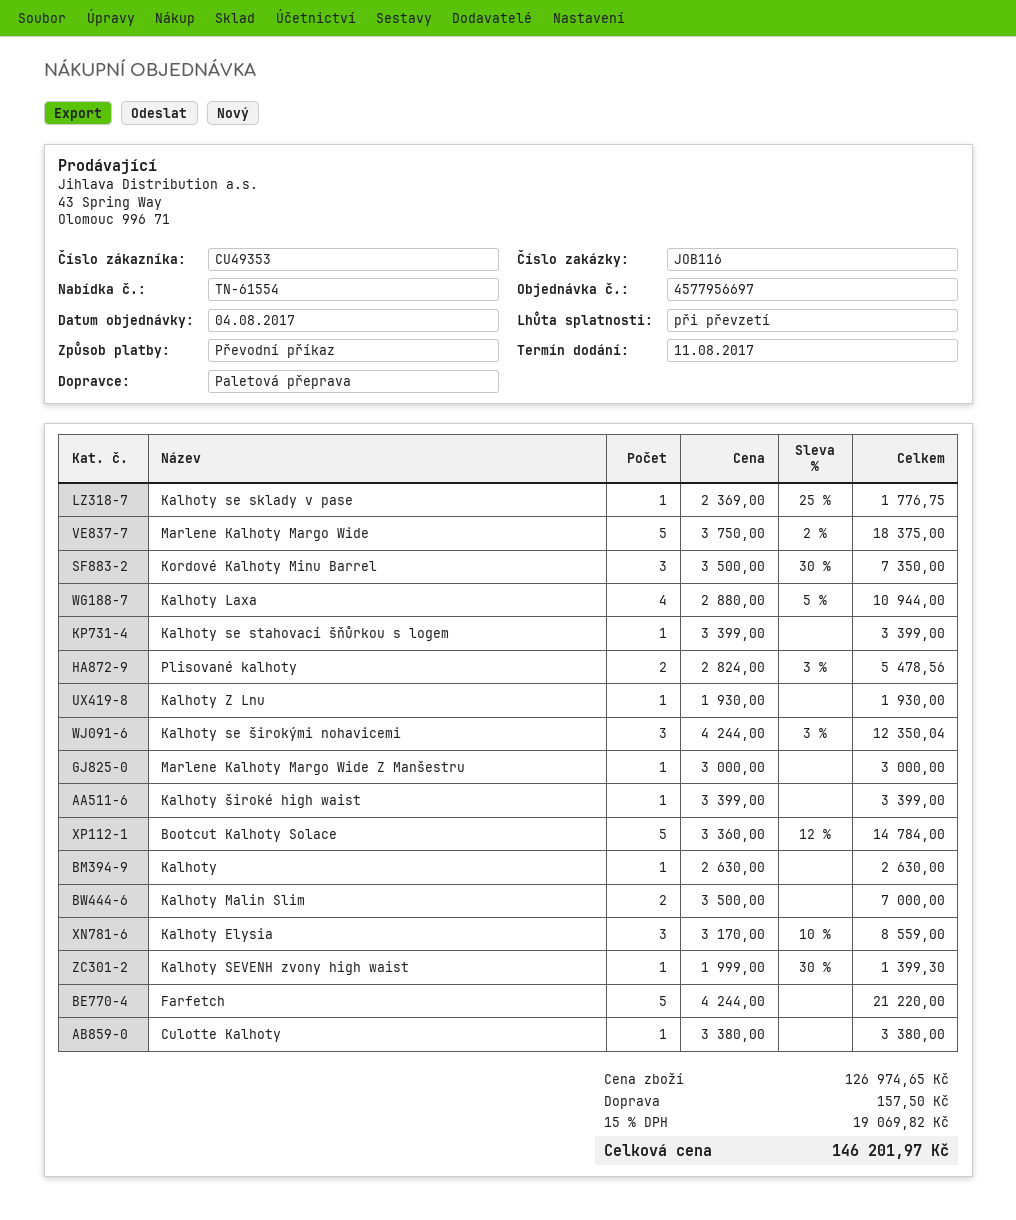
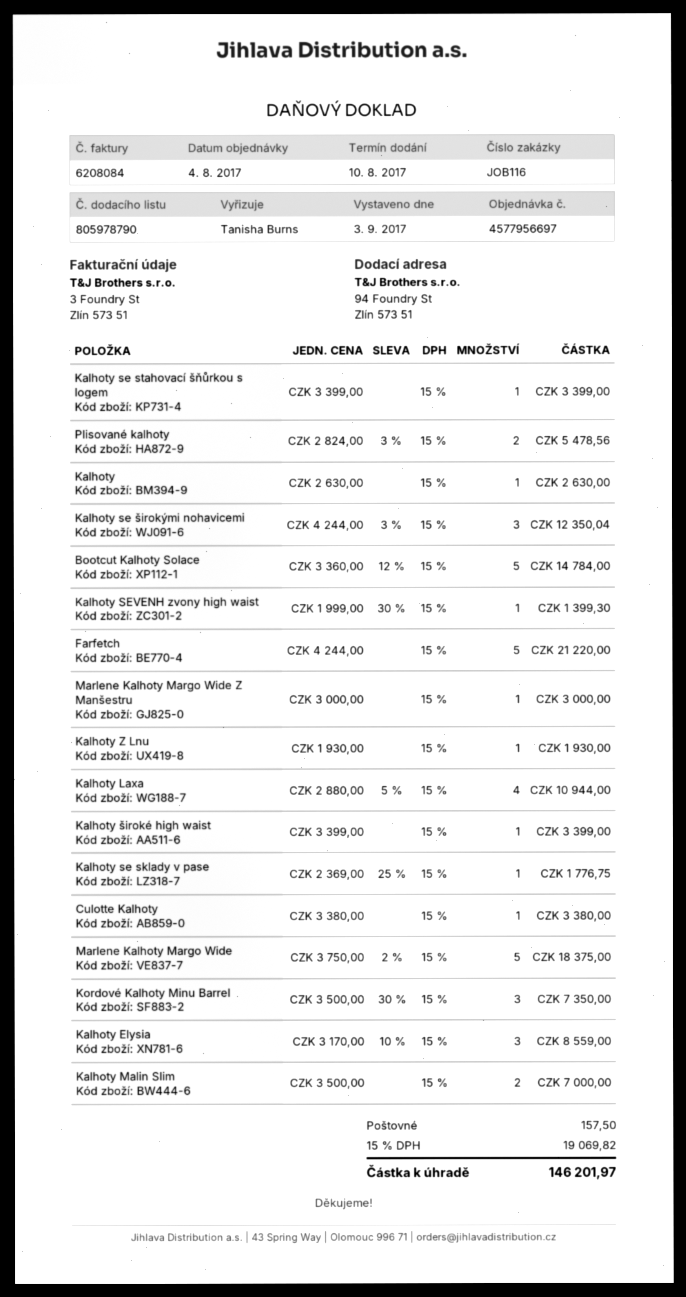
delivery date: 2017-08-11 -> 2017-08-10

